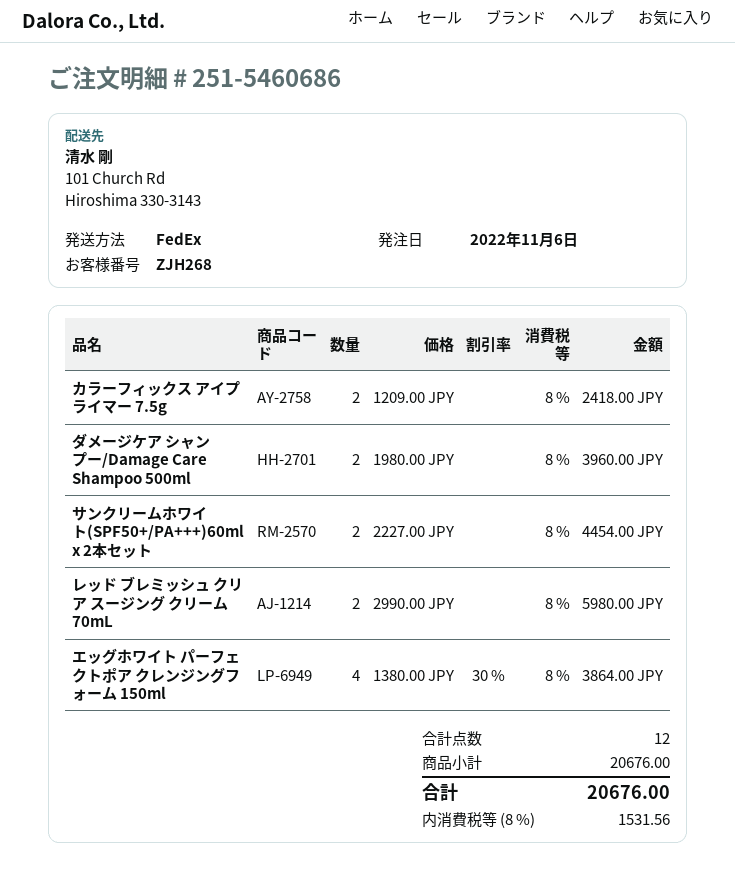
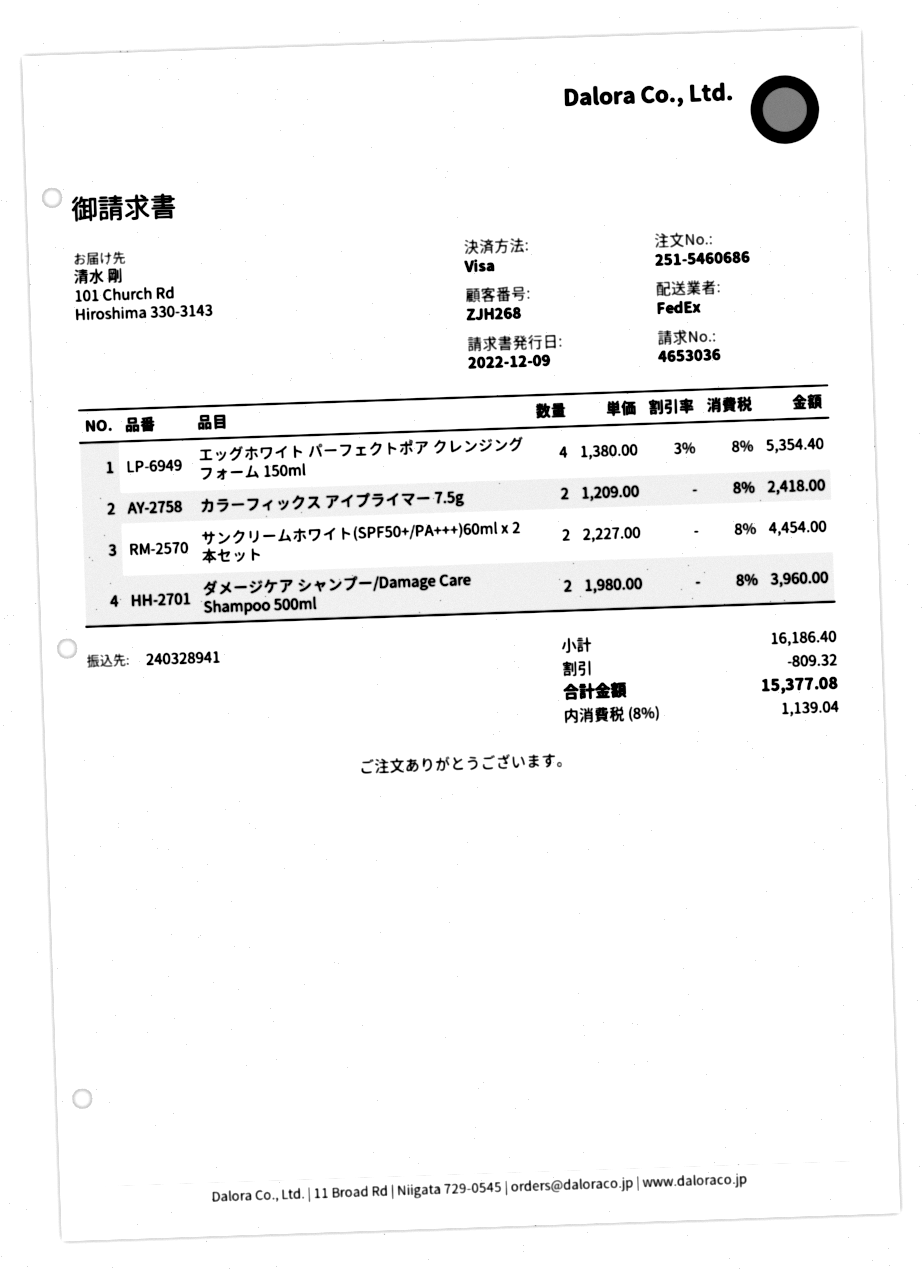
レッド ブレミッシュ クリア スージング クリーム 70mL: 2 x 2990.00 = 5980.00 -> none
エッグホワイト パーフェクトポア クレンジングフォーム 150ml: 4 x 1380.00 - 30% = 3864.00 -> 4 x 1380.00 - 3% = 5354.40
subtotal: 20676.00 -> 16186.40
discount: none -> 809.32
tax: 8% = 1531.56 -> 8% = 1139.04
total: 20676.00 -> 15377.08

